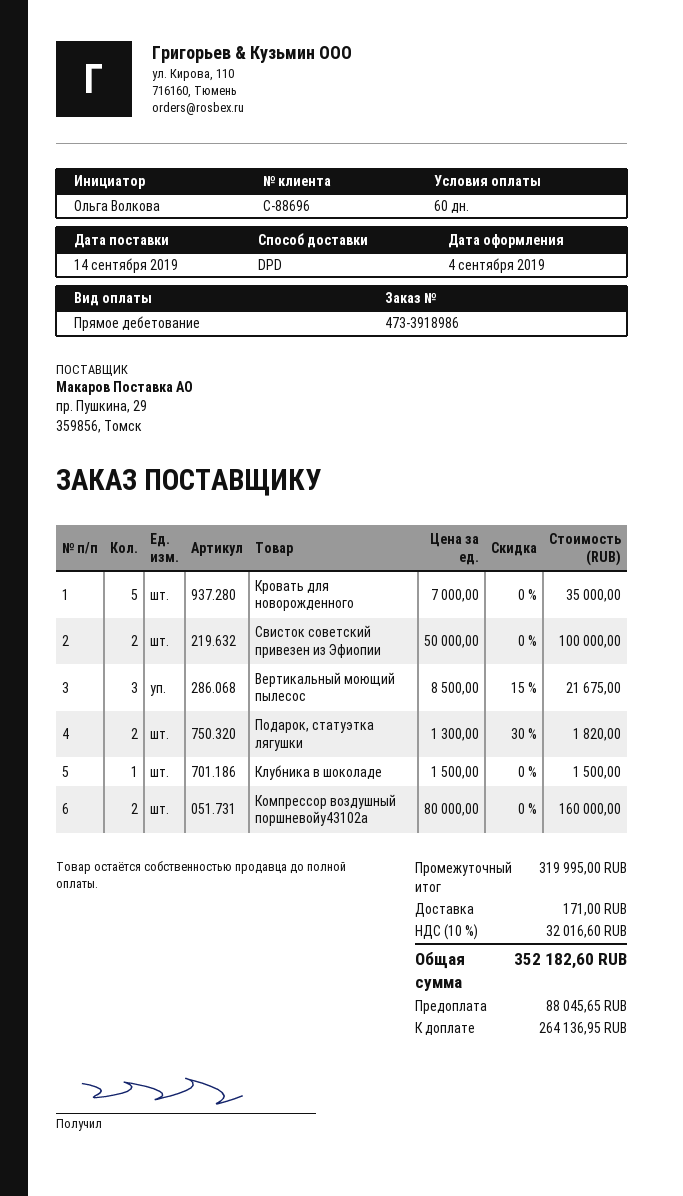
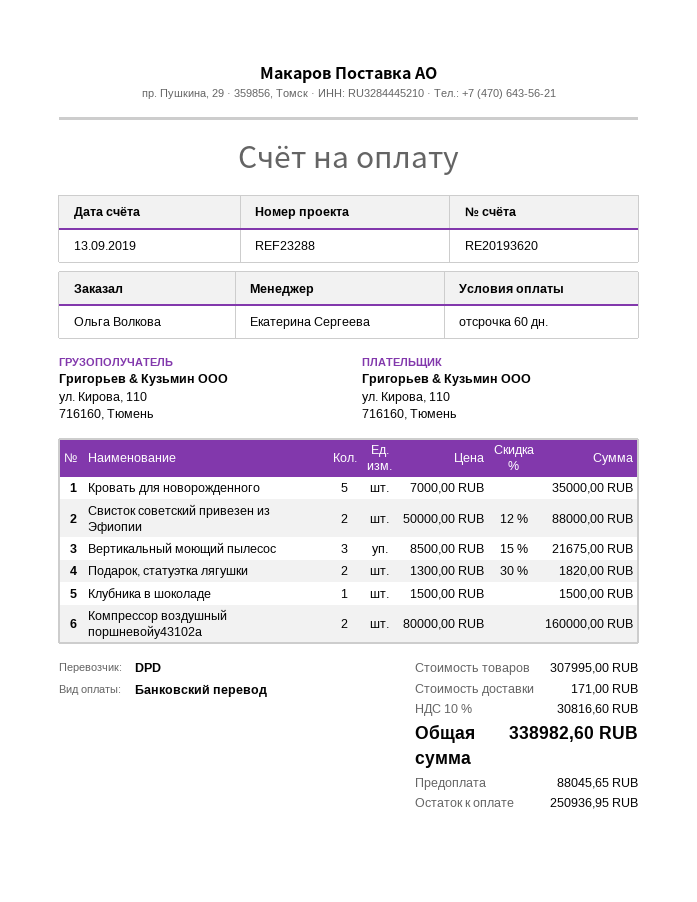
payment method: direct debit -> bank transfer
Свисток советский привезен из Эфиопии: 2 x 50000.00 = 100000.00 -> 2 x 50000.00 - 12% = 88000.00
subtotal: 319995.00 -> 307995.00
tax: 10% = 32016.60 -> 10% = 30816.60
total: 352182.60 -> 338982.60
balance: 264136.95 -> 250936.95

